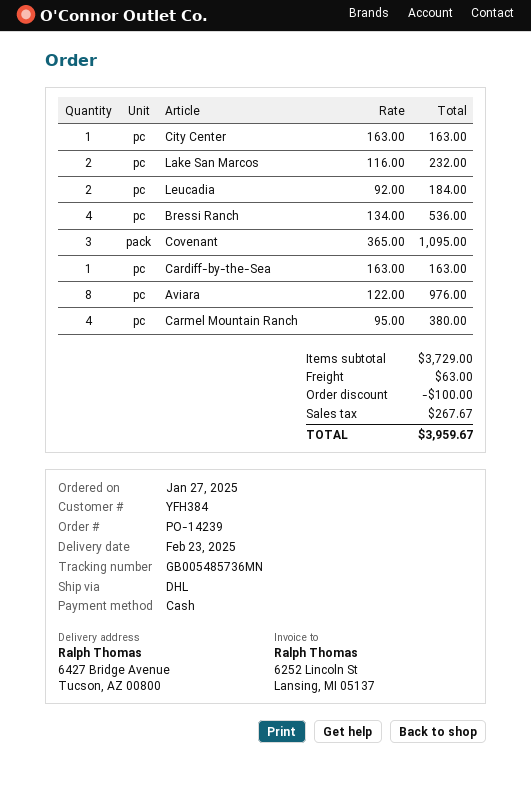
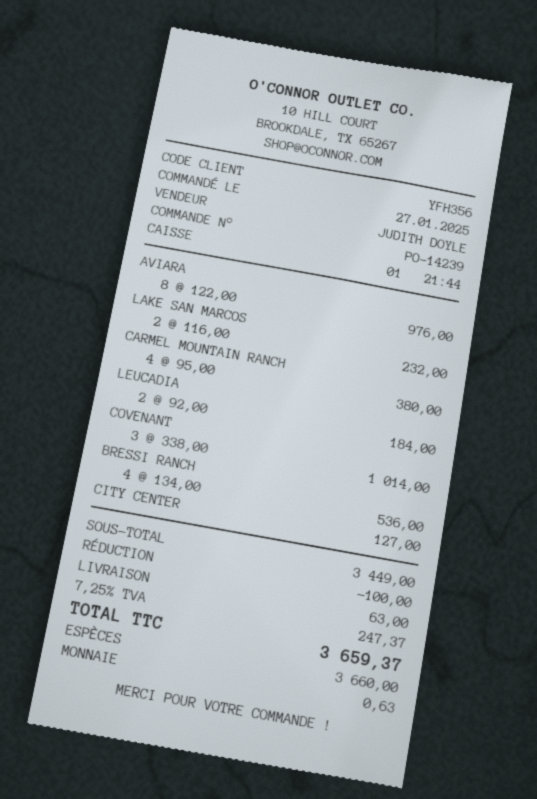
customer number: YFH384 -> YFH356
City Center: 1 x 163.00 = 163.00 -> 1 x 127.00 = 127.00
Covenant: 3 x 365.00 = 1095.00 -> 3 x 338.00 = 1014.00
Cardiff-by-the-Sea: 1 x 163.00 = 163.00 -> none
subtotal: 3729.00 -> 3449.00
tax: 267.67 -> 247.37
total: 3959.67 -> 3659.37

